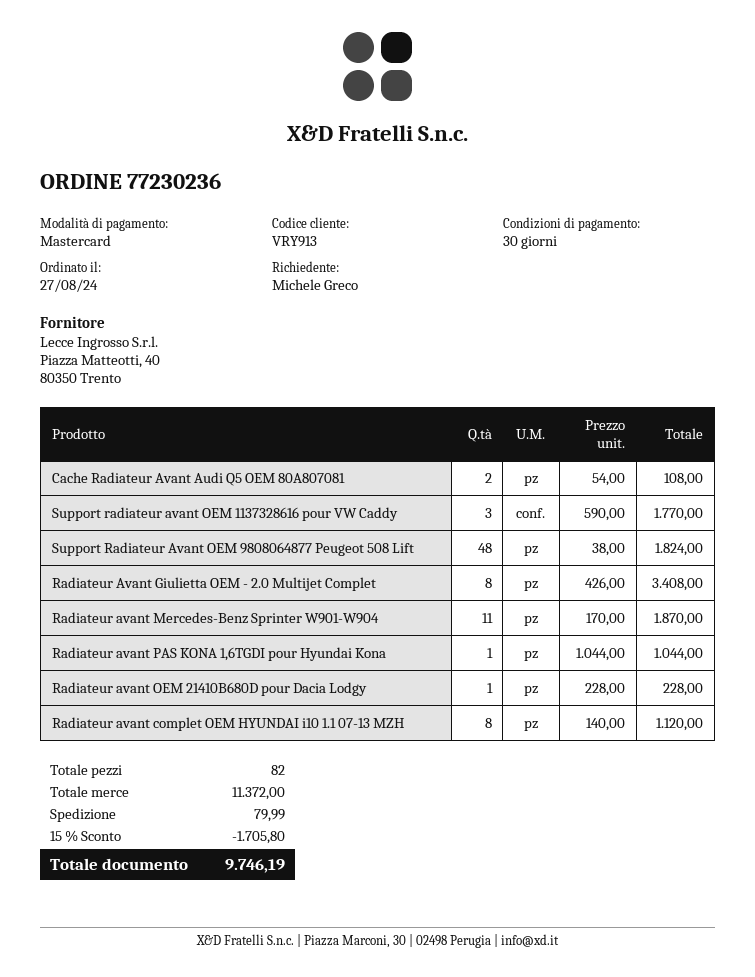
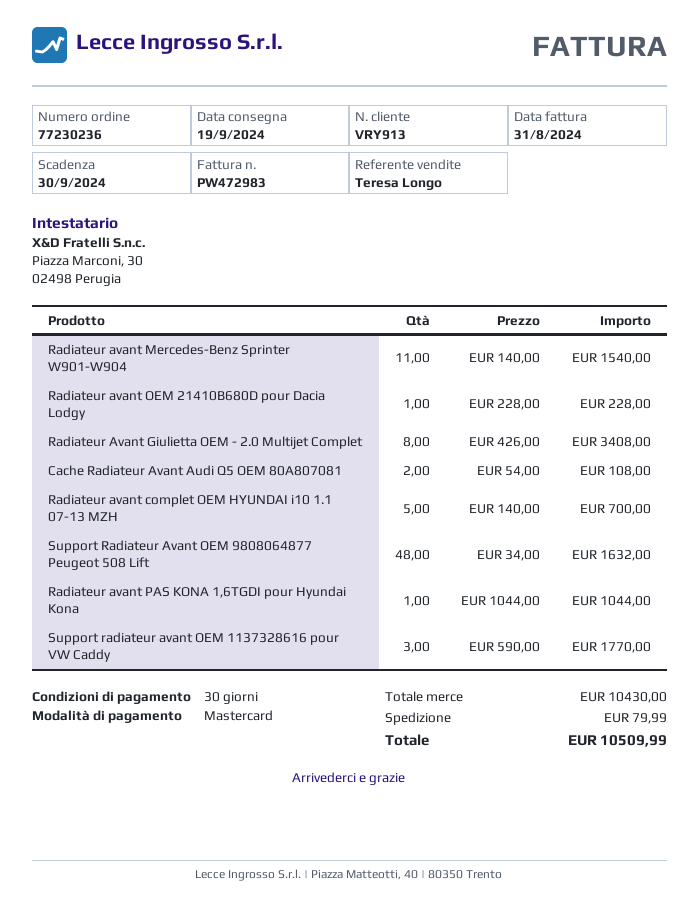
Support Radiateur Avant OEM 9808064877 Peugeot 508 Lift: 48 x 38.00 = 1824.00 -> 48 x 34.00 = 1632.00
Radiateur avant Mercedes-Benz Sprinter W901-W904: 11 x 170.00 = 1870.00 -> 11 x 140.00 = 1540.00
Radiateur avant complet OEM HYUNDAI i10 1.1 07-13 MZH: 8 x 140.00 = 1120.00 -> 5 x 140.00 = 700.00
subtotal: 11372.00 -> 10430.00
discount: 15% = 1705.80 -> none
total: 9746.19 -> 10509.99

